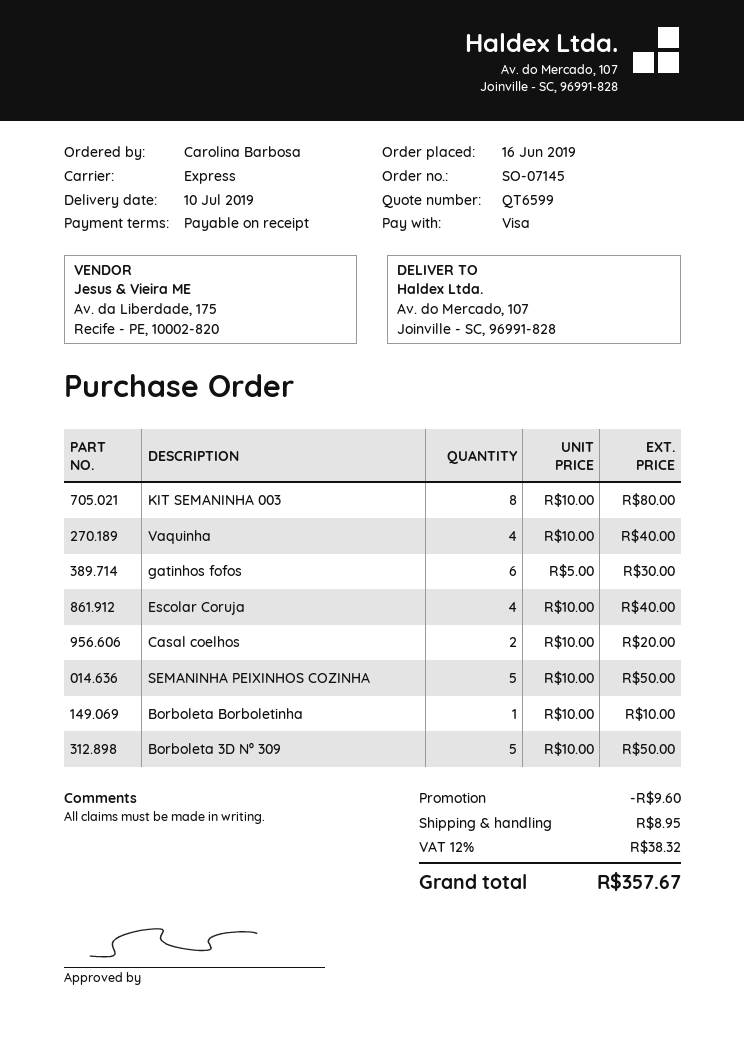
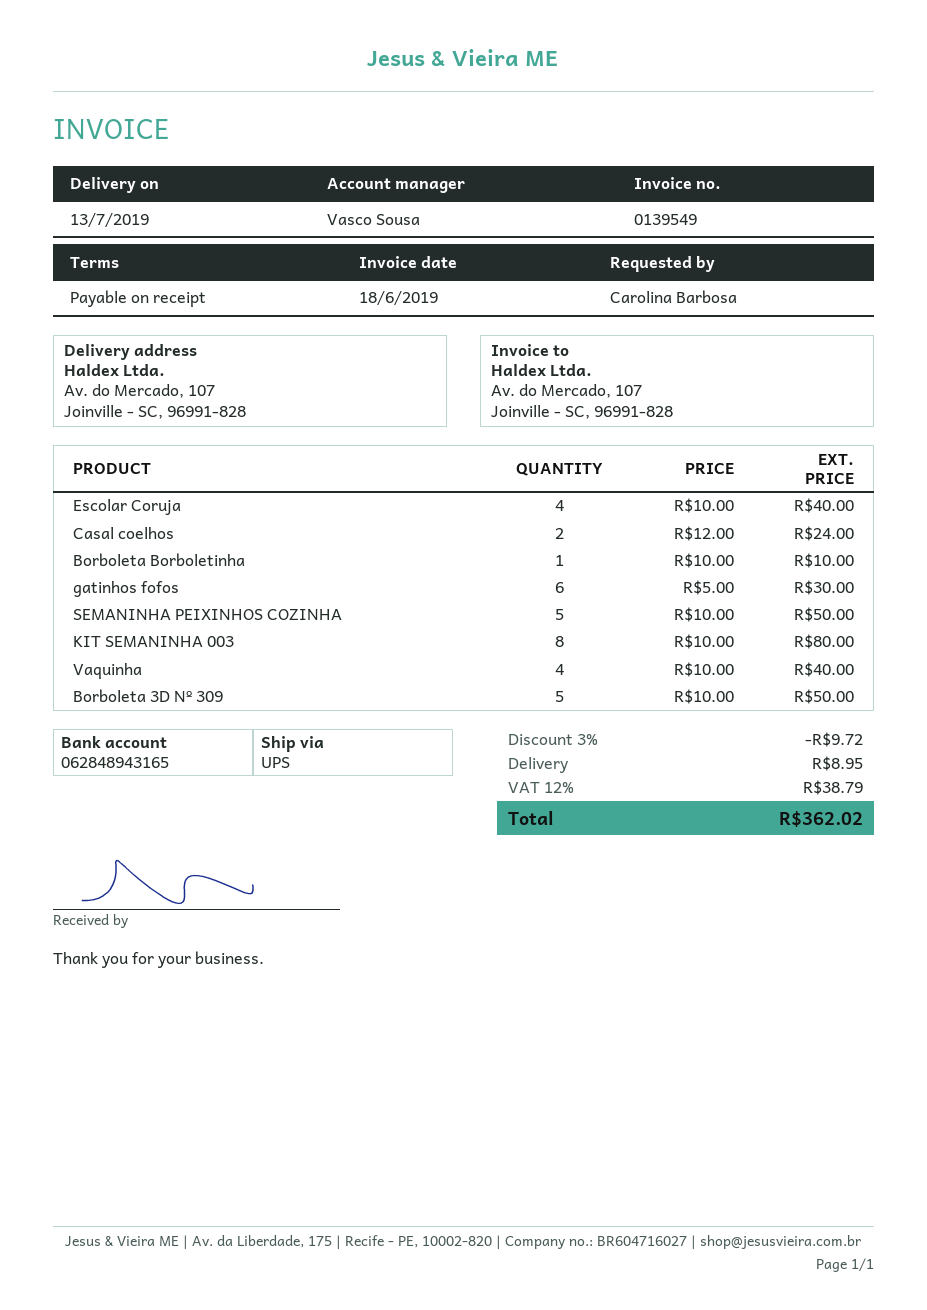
delivery date: 2019-07-10 -> 2019-07-13
shipping method: express -> UPS
Casal coelhos: 2 x 10.00 = 20.00 -> 2 x 12.00 = 24.00
discount: 9.60 -> 9.72
tax: 12% = 38.32 -> 12% = 38.79
total: 357.67 -> 362.02

